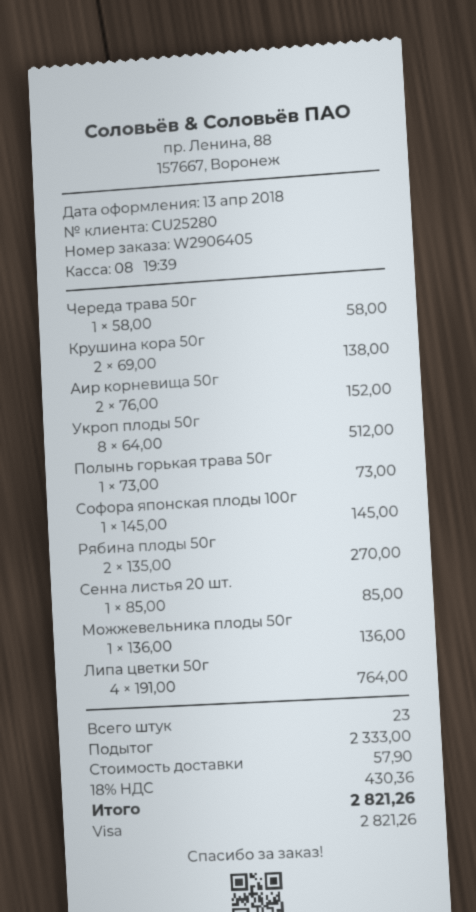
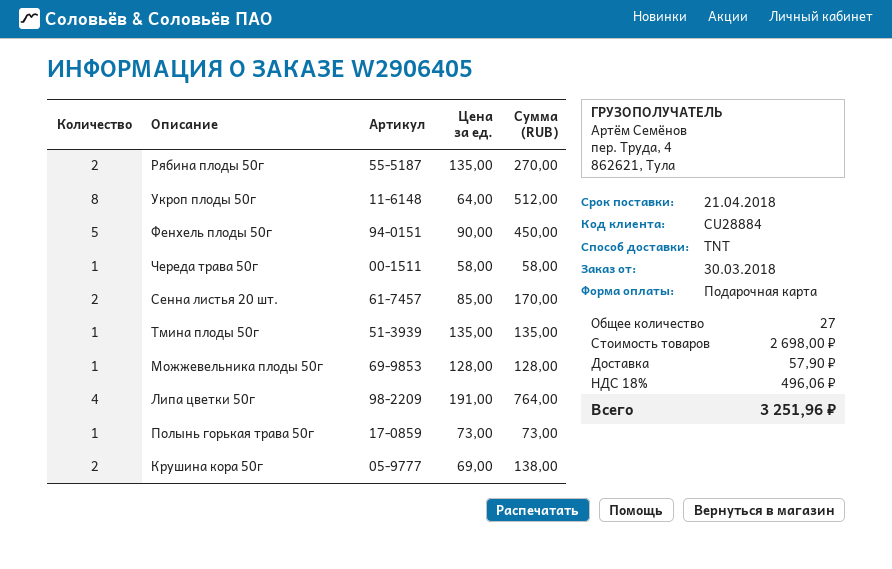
order date: 2018-04-13 -> 2018-03-30
customer number: CU25280 -> CU28884
payment method: Visa -> gift card
Аир корневища 50г: 2 x 76.00 = 152.00 -> none
Софора японская плоды 100г: 1 x 145.00 = 145.00 -> none
Сенна листья 20 шт.: 1 x 85.00 = 85.00 -> 2 x 85.00 = 170.00
Можжевельника плоды 50г: 1 x 136.00 = 136.00 -> 1 x 128.00 = 128.00
Фенхель плоды 50г: none -> 5 x 90.00 = 450.00
Тмина плоды 50г: none -> 1 x 135.00 = 135.00
total quantity: 23 -> 27
subtotal: 2333.00 -> 2698.00
tax: 18% = 430.36 -> 18% = 496.06
total: 2821.26 -> 3251.96

